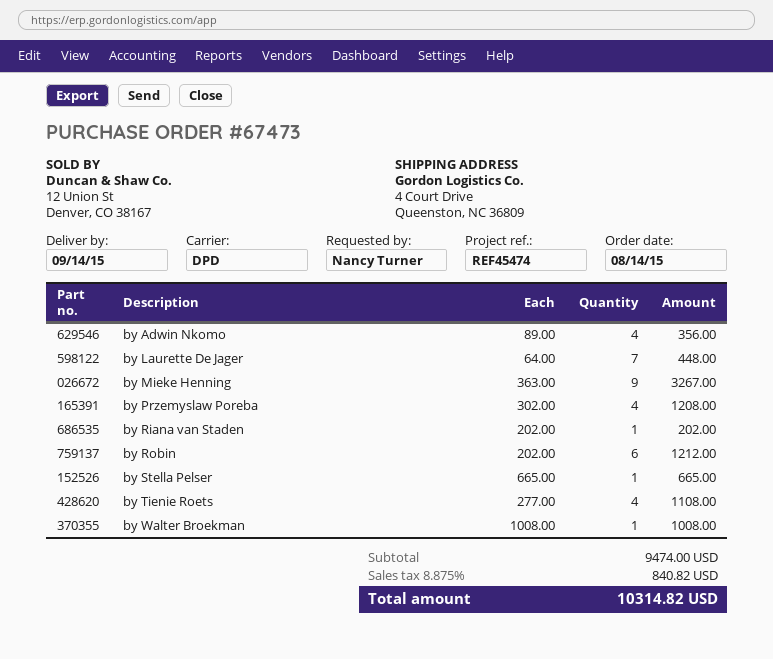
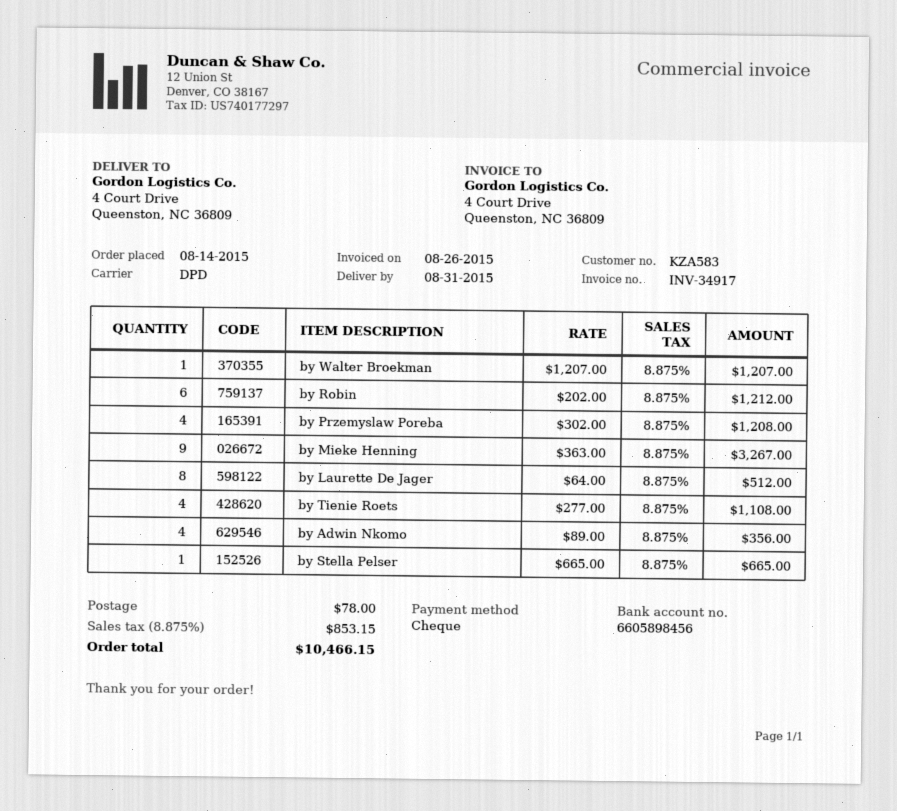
delivery date: 2015-09-14 -> 2015-08-31
by Laurette De Jager: 7 x 64.00 = 448.00 -> 8 x 64.00 = 512.00
by Riana van Staden: 1 x 202.00 = 202.00 -> none
by Walter Broekman: 1 x 1008.00 = 1008.00 -> 1 x 1207.00 = 1207.00
shipping: none -> 78.00
tax: 8.875% = 840.82 -> 8.875% = 853.15
total: 10314.82 -> 10466.15

